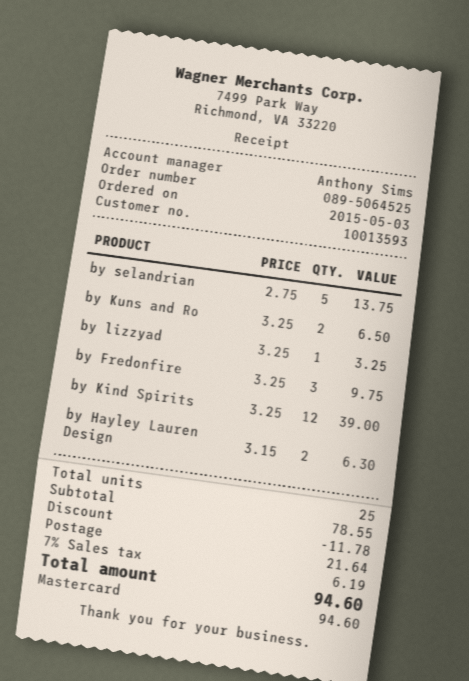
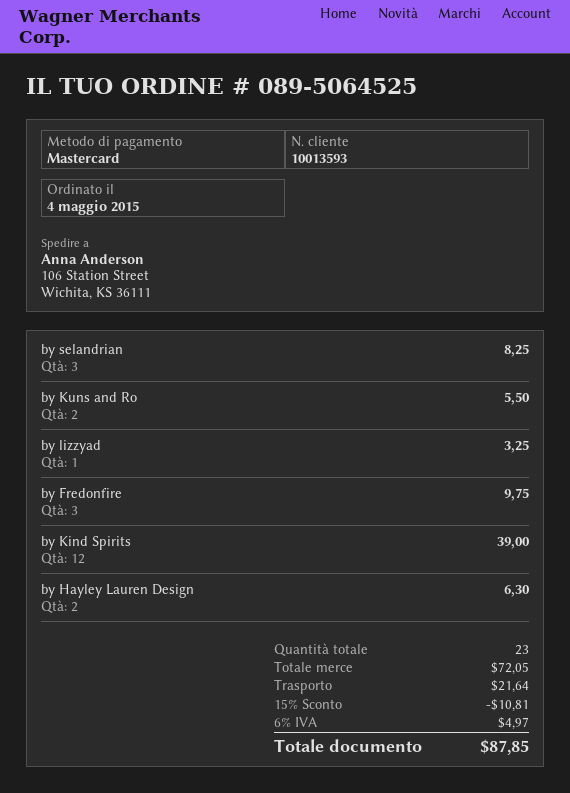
order date: 2015-05-03 -> 2015-05-04
by selandrian: 5 for 13.75 -> 3 for 8.25
by Kuns and Ro: 2 for 6.50 -> 2 for 5.50
total quantity: 25 -> 23
subtotal: 78.55 -> 72.05
discount: 11.78 -> 10.81
tax: 7% = 6.19 -> 6% = 4.97
total: 94.60 -> 87.85

